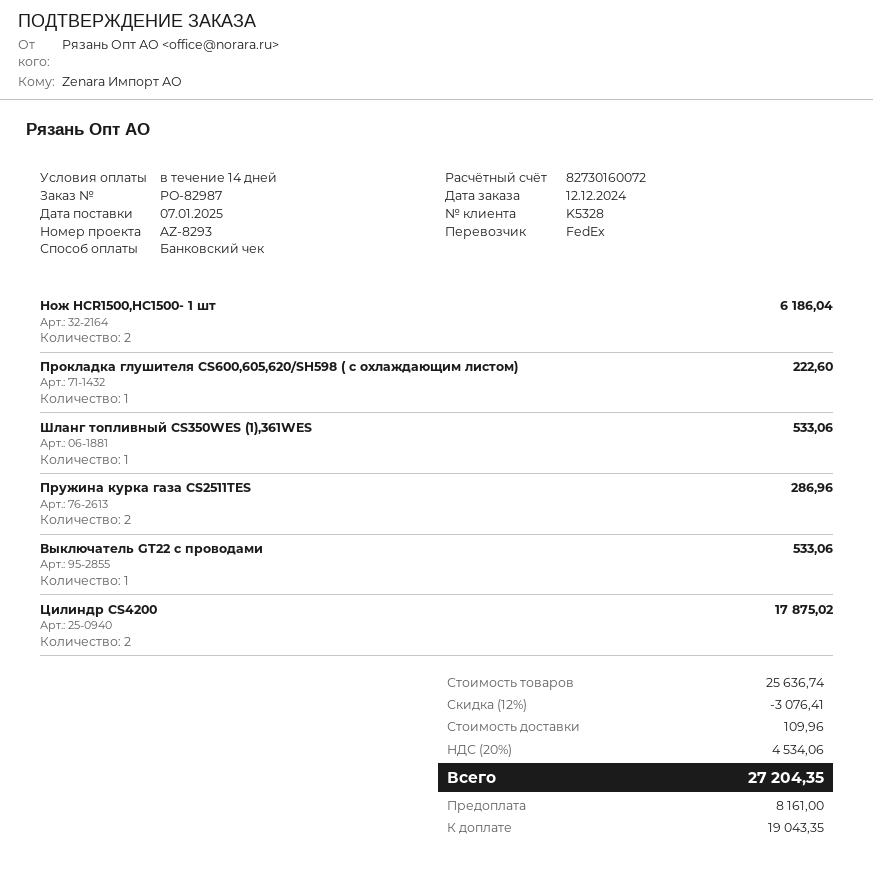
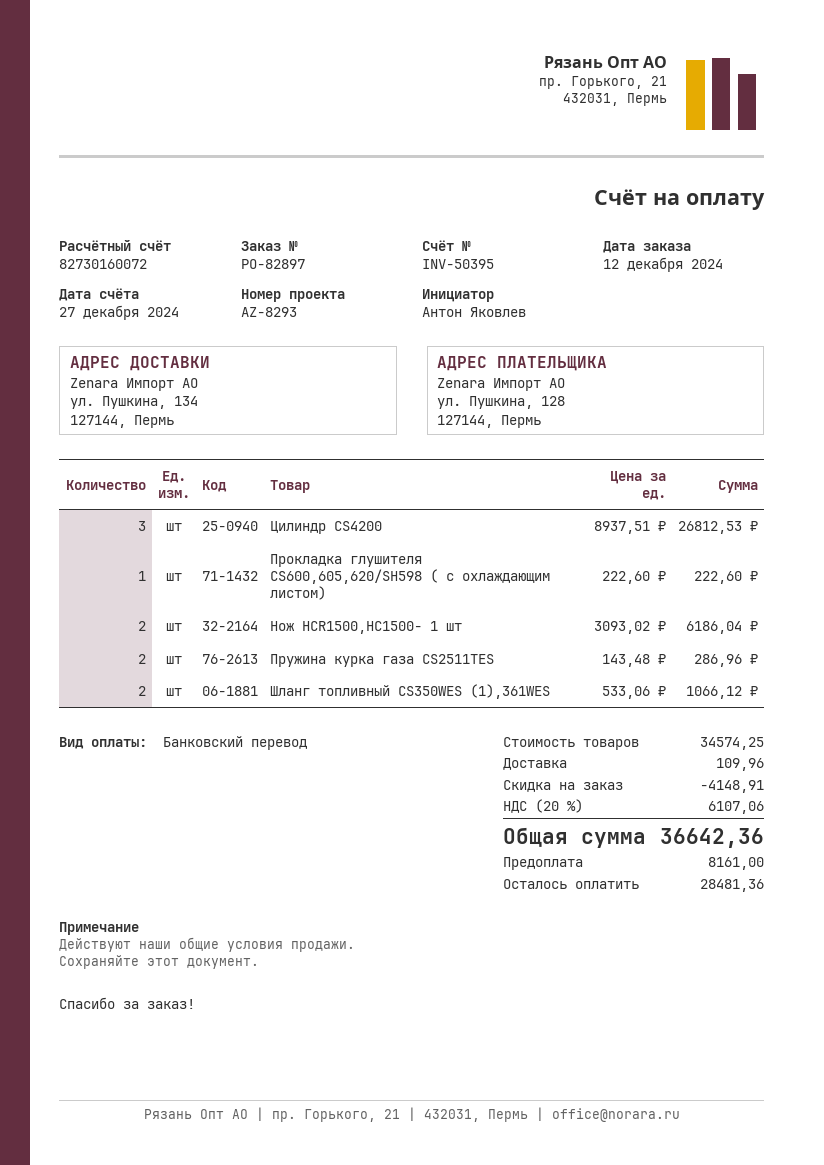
order number: PO-82987 -> PO-82897
payment method: cheque -> bank transfer
Шланг топливный CS350WES (1),361WES: 1 for 533.06 -> 2 for 1066.12
Выключатель GT22 с проводами: 1 for 533.06 -> none
Цилиндр CS4200: 2 for 17875.02 -> 3 for 26812.53
subtotal: 25636.74 -> 34574.25
discount: 3076.41 -> 4148.91
tax: 20% = 4534.06 -> 20% = 6107.06
total: 27204.35 -> 36642.36
balance: 19043.35 -> 28481.36

